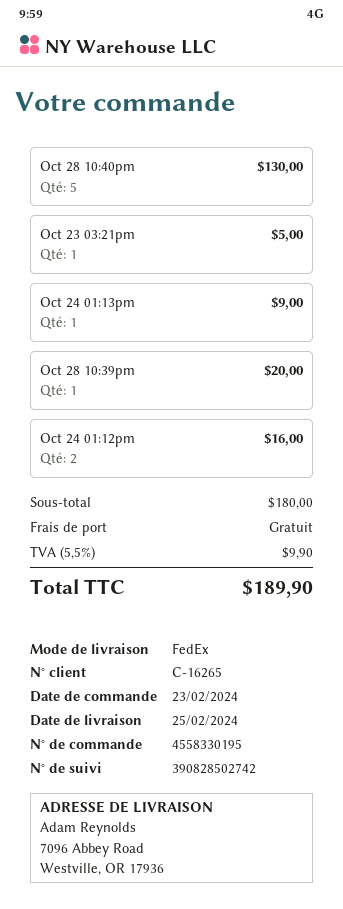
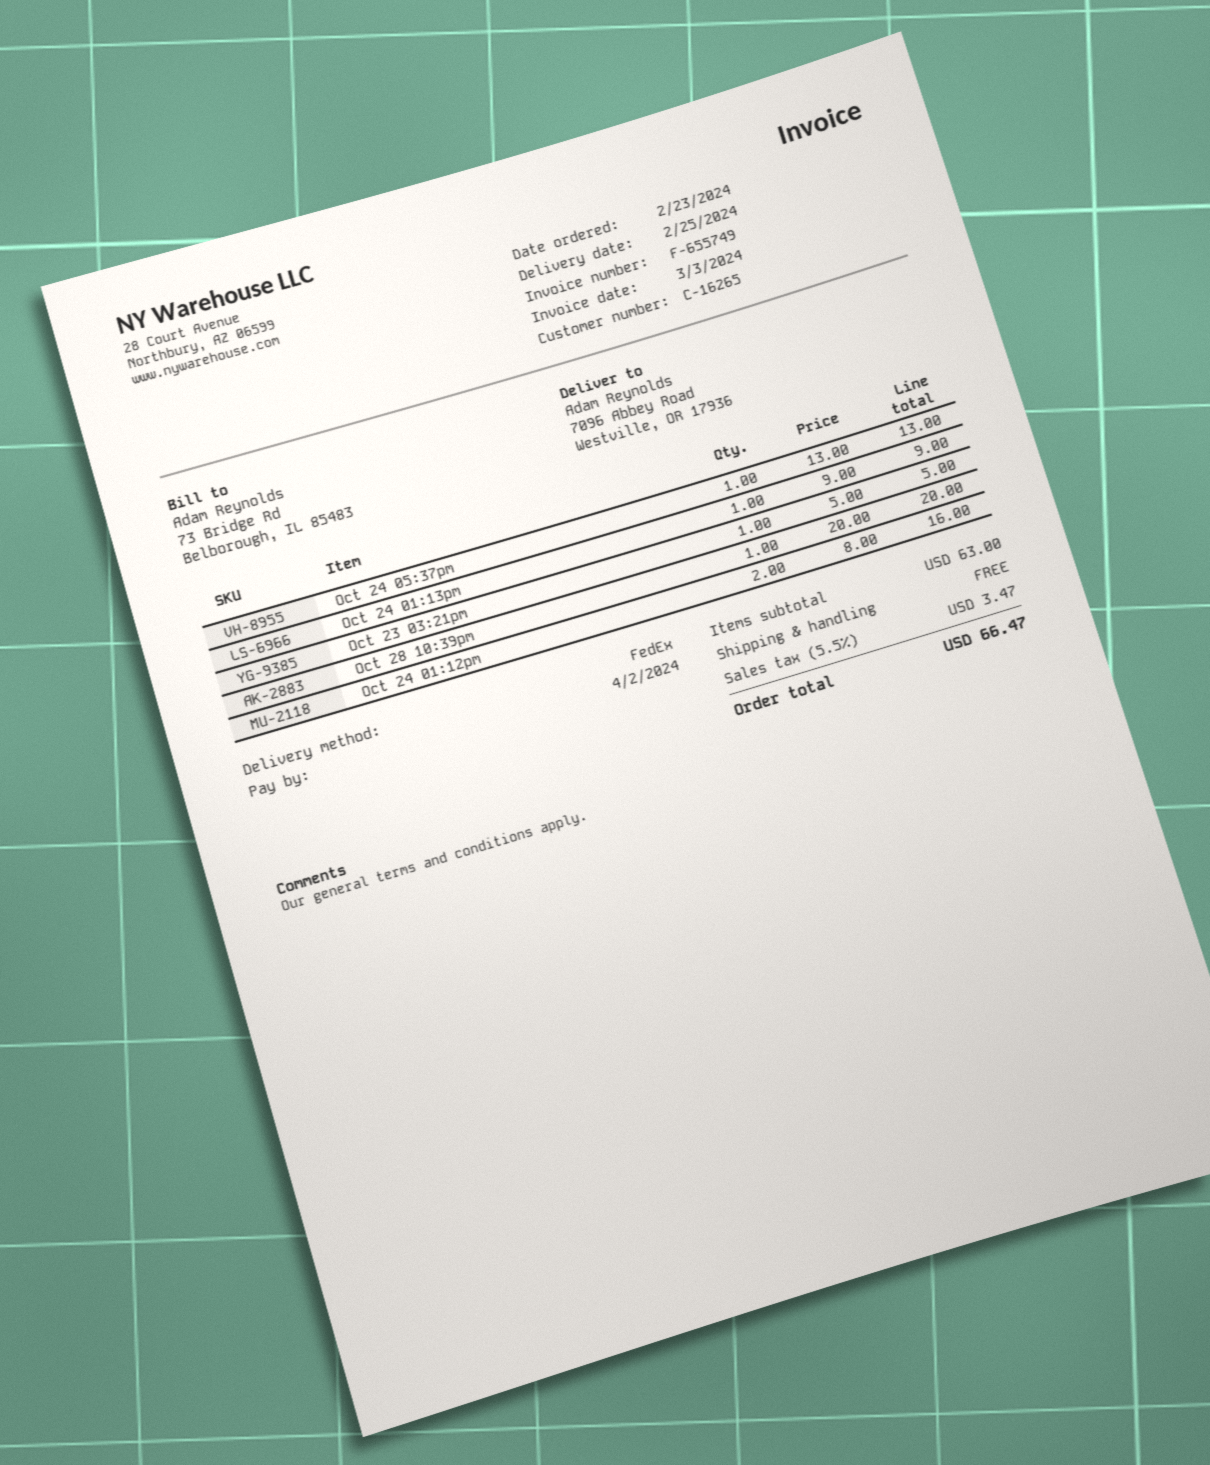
Oct 28 10:40pm: 5 for 130.00 -> none
Oct 24 05:37pm: none -> 1 for 13.00
subtotal: 180.00 -> 63.00
tax: 5.5% = 9.90 -> 5.5% = 3.47
total: 189.90 -> 66.47

